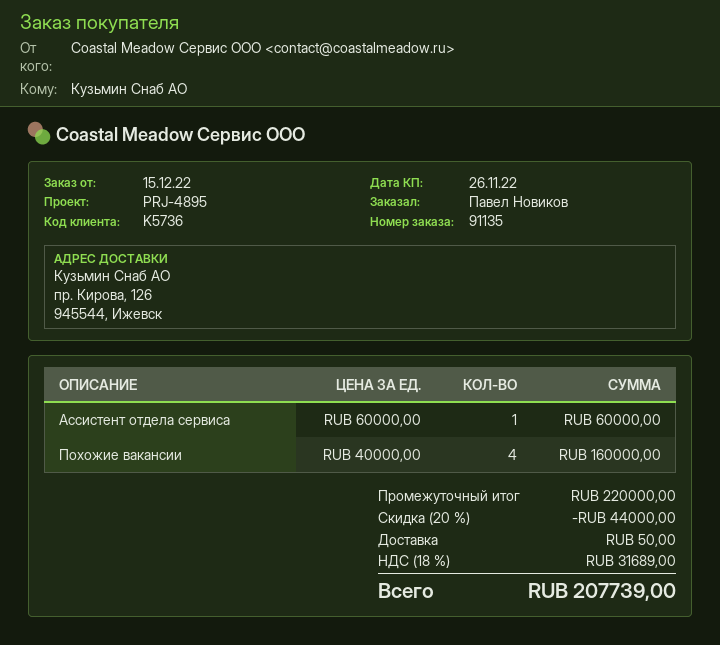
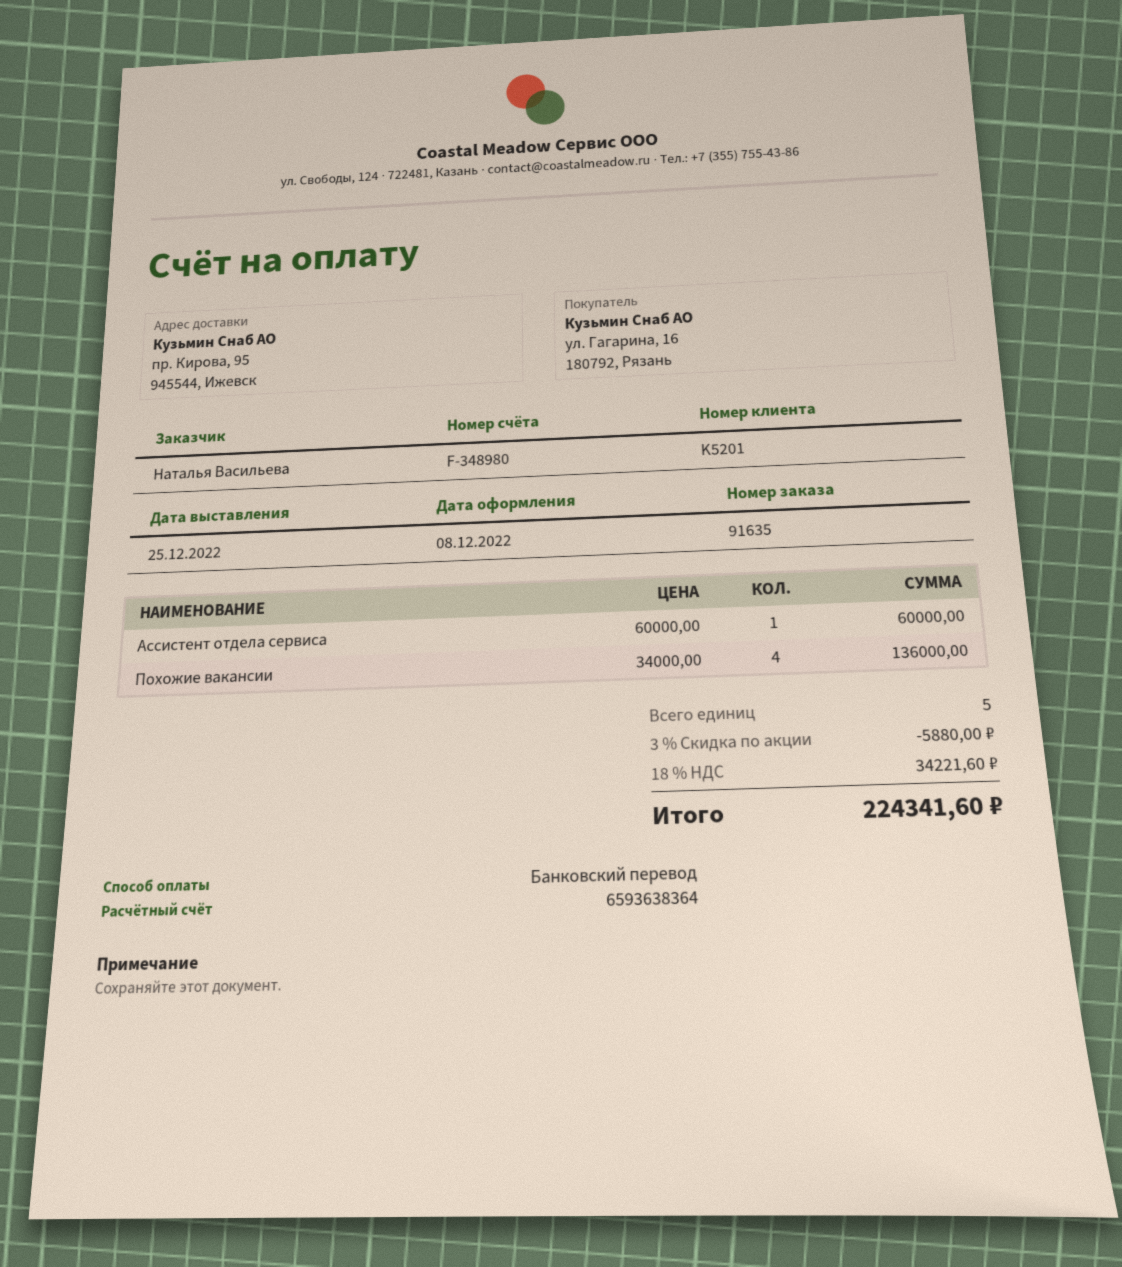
order number: 91135 -> 91635
order date: 2022-12-15 -> 2022-12-08
customer number: K5736 -> K5201
ordered by: Павел Новиков -> Наталья Васильева
ship to: пр. Кирова, 126, 945544, Ижевск -> пр. Кирова, 95, 945544, Ижевск
Похожие вакансии: 4 x 40000.00 = 160000.00 -> 4 x 34000.00 = 136000.00
discount: 20% = 44000.00 -> 3% = 5880.00
shipping: 50.00 -> none
tax: 18% = 31689.00 -> 18% = 34221.60
total: 207739.00 -> 224341.60

